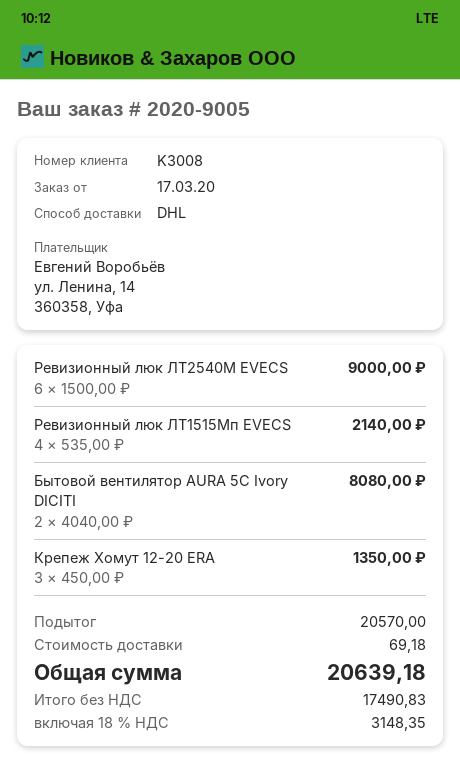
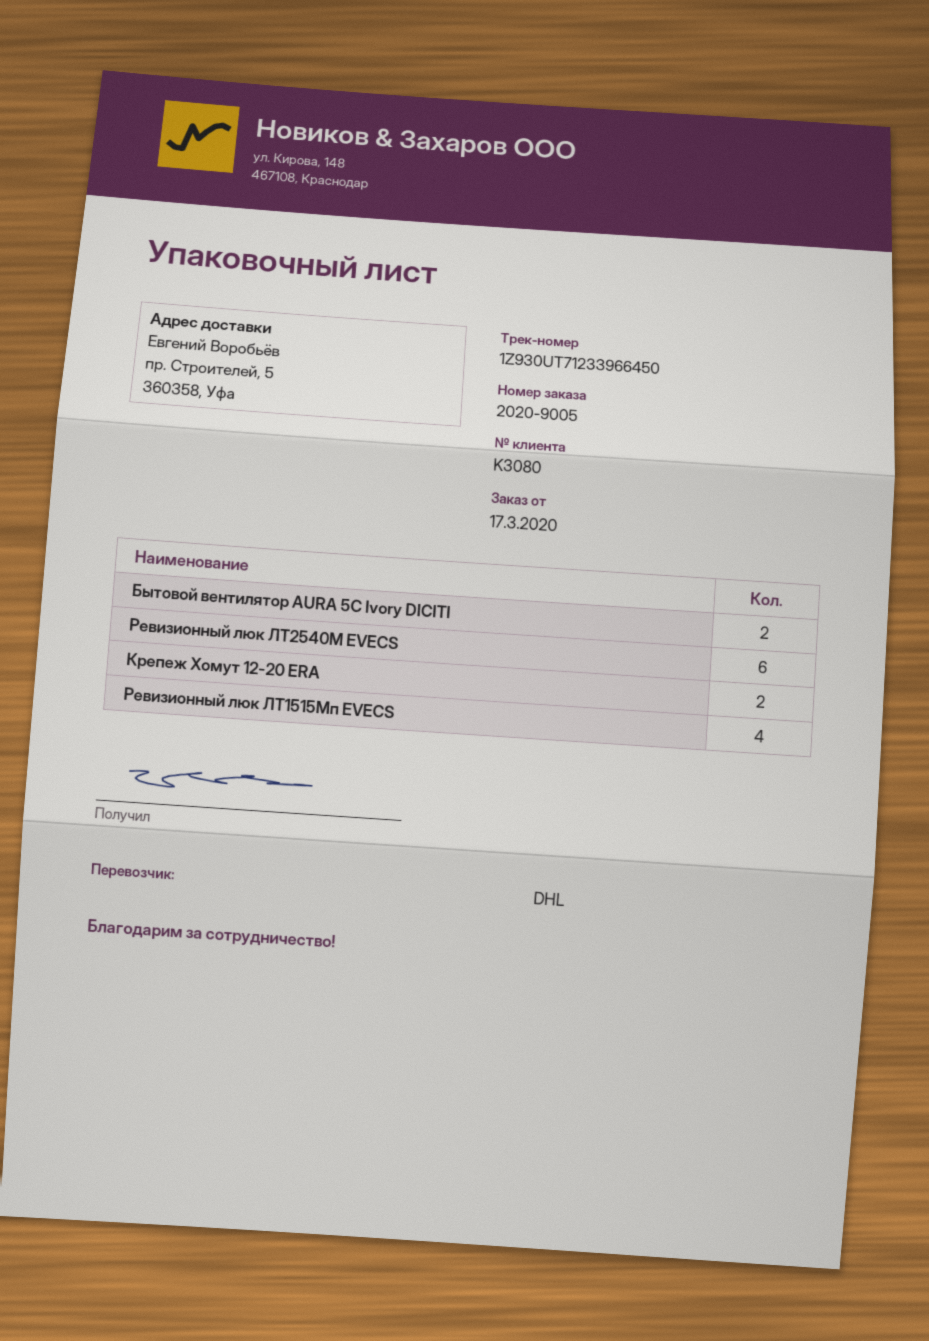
customer number: K3008 -> K3080
Крепеж Хомут 12-20 ERA: 3 -> 2

